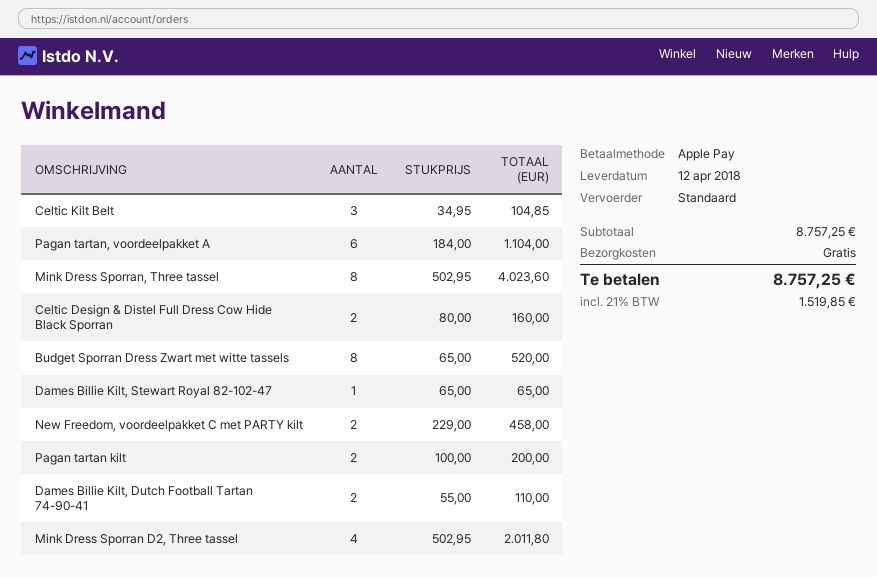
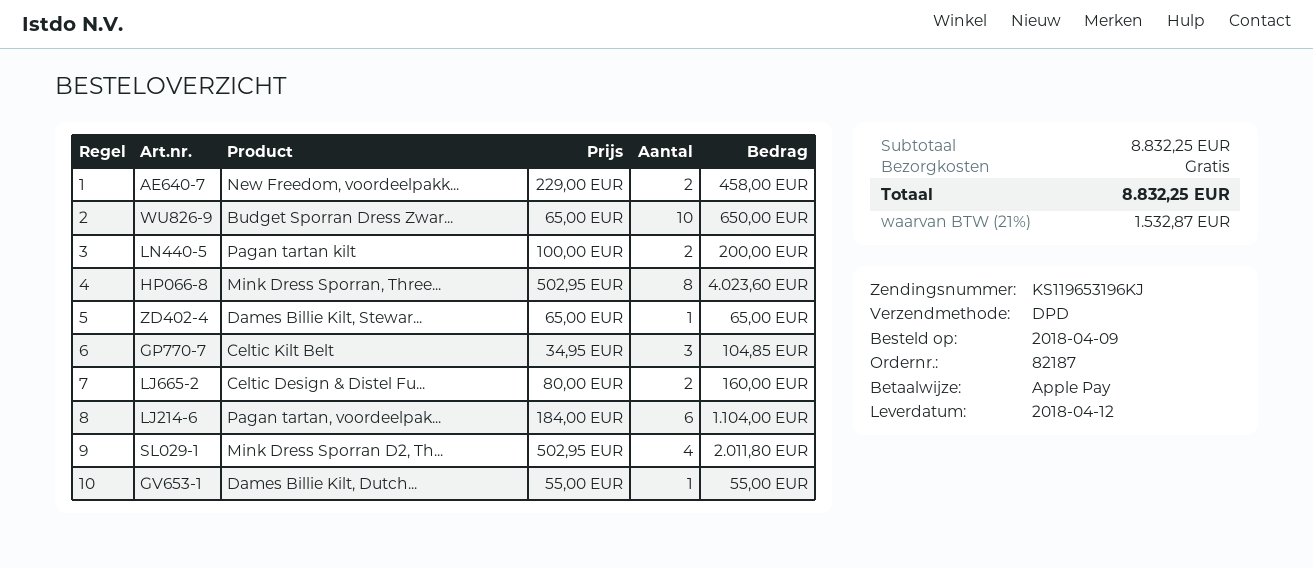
shipping method: standard -> DPD
Budget Sporran Dress Zwart met witte tassels: 8 x 65.00 = 520.00 -> 10 x 65.00 = 650.00
Dames Billie Kilt, Dutch Football Tartan 74-90-41: 2 x 55.00 = 110.00 -> 1 x 55.00 = 55.00
subtotal: 8757.25 -> 8832.25
tax: 21% = 1519.85 -> 21% = 1532.87
total: 8757.25 -> 8832.25

